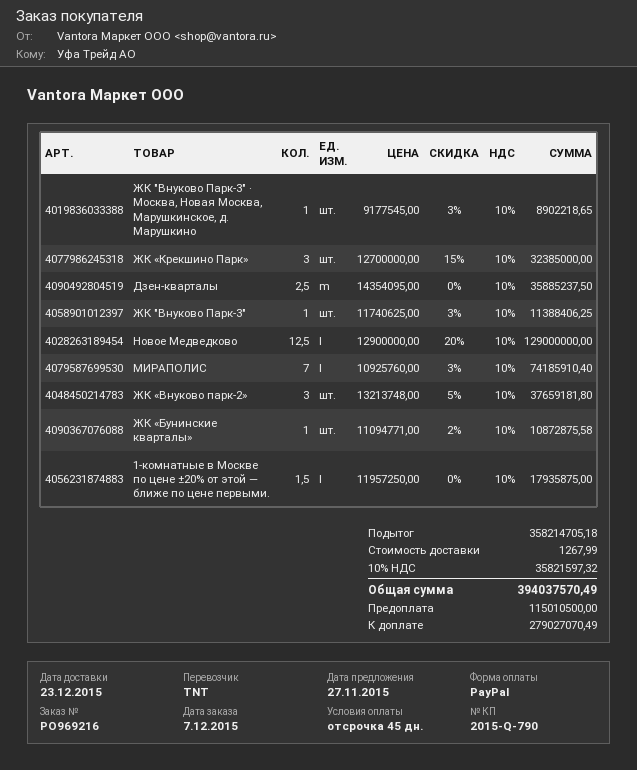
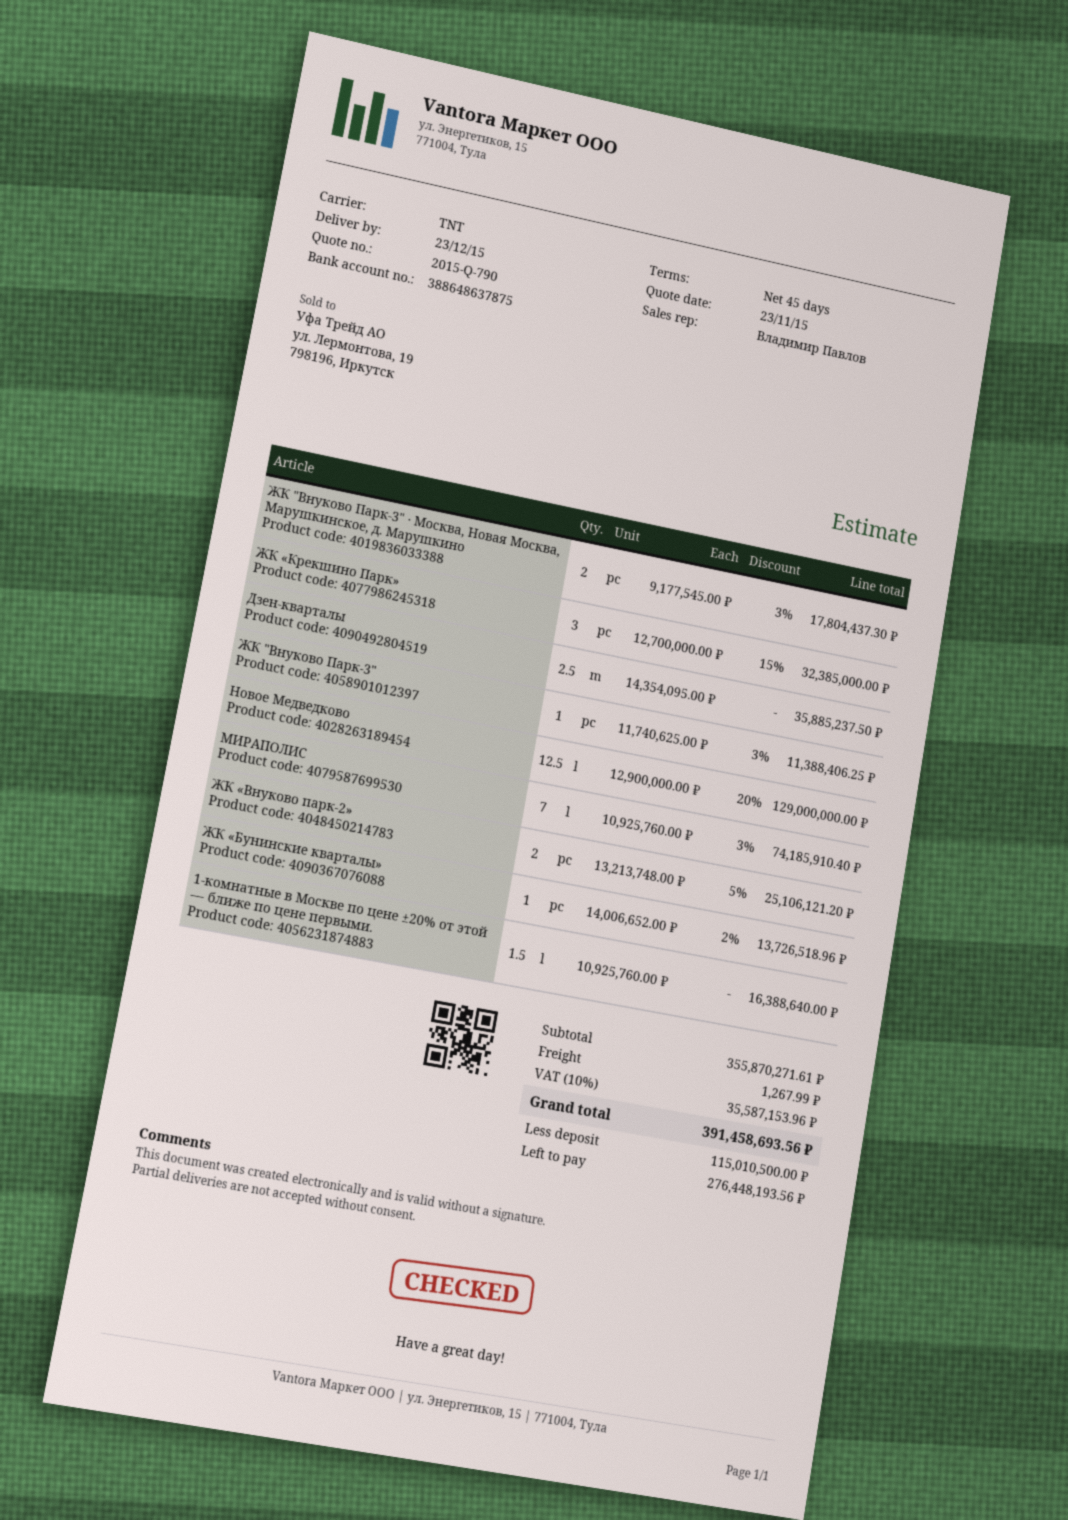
quote date: 2015-11-27 -> 2015-11-23
ЖК "Внуково Парк-3" · Москва, Новая Москва, Марушкинское, д. Марушкино: 1 x 9177545.00 - 3% = 8902218.65 -> 2 x 9177545.00 - 3% = 17804437.30
ЖК «Внуково парк-2»: 3 x 13213748.00 - 5% = 37659181.80 -> 2 x 13213748.00 - 5% = 25106121.20
ЖК «Бунинские кварталы»: 1 x 11094771.00 - 2% = 10872875.58 -> 1 x 14006652.00 - 2% = 13726518.96
1-комнатные в Москве по цене ±20% от этой — ближе по цене первыми.: 1.5 x 11957250.00 = 17935875.00 -> 1.5 x 10925760.00 = 16388640.00
subtotal: 358214705.18 -> 355870271.61
tax: 10% = 35821597.32 -> 10% = 35587153.96
total: 394037570.49 -> 391458693.56
balance: 279027070.49 -> 276448193.56

